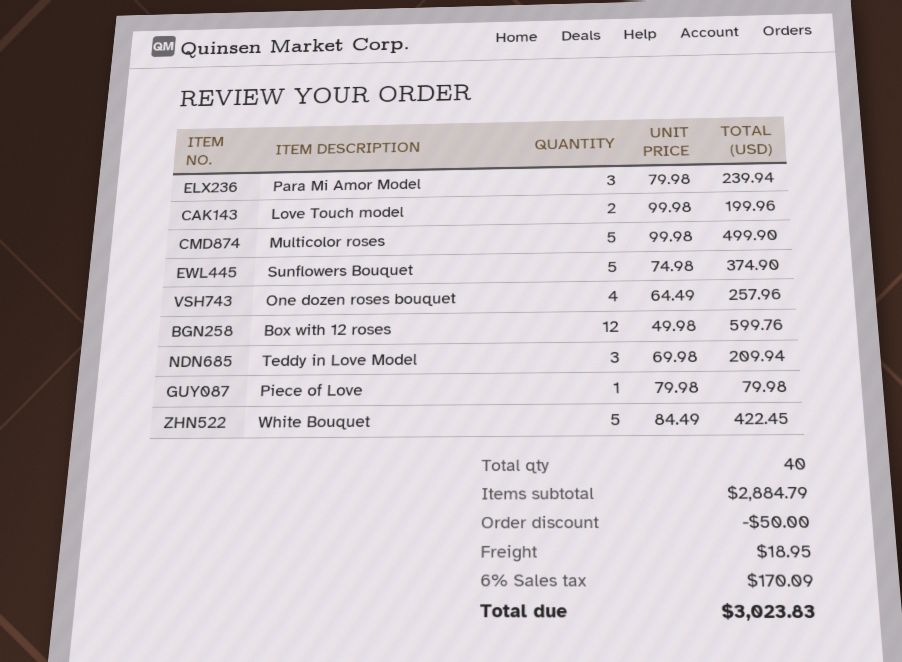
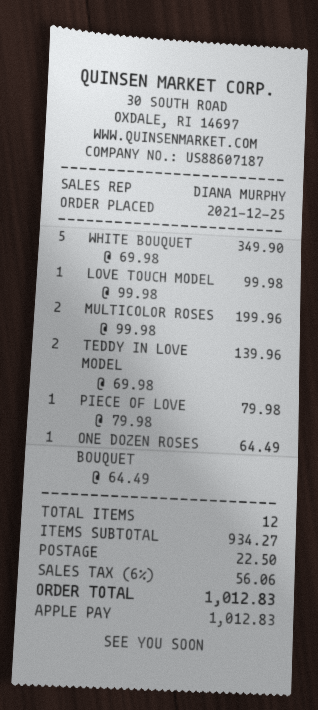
Para Mi Amor Model: 3 x 79.98 = 239.94 -> none
Love Touch model: 2 x 99.98 = 199.96 -> 1 x 99.98 = 99.98
Multicolor roses: 5 x 99.98 = 499.90 -> 2 x 99.98 = 199.96
Sunflowers Bouquet: 5 x 74.98 = 374.90 -> none
One dozen roses bouquet: 4 x 64.49 = 257.96 -> 1 x 64.49 = 64.49
Box with 12 roses: 12 x 49.98 = 599.76 -> none
Teddy in Love Model: 3 x 69.98 = 209.94 -> 2 x 69.98 = 139.96
White Bouquet: 5 x 84.49 = 422.45 -> 5 x 69.98 = 349.90
total quantity: 40 -> 12
subtotal: 2884.79 -> 934.27
discount: 50.00 -> none
shipping: 18.95 -> 22.50
tax: 6% = 170.09 -> 6% = 56.06
total: 3023.83 -> 1012.83

